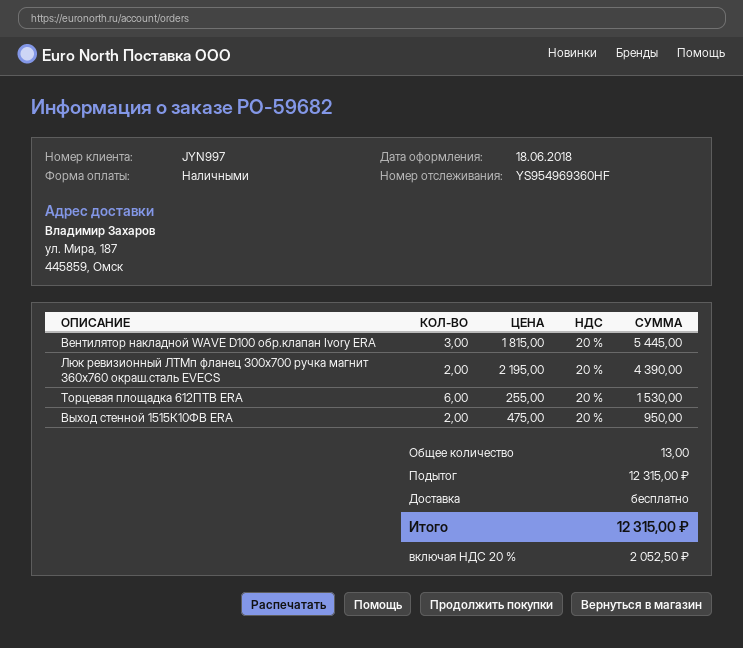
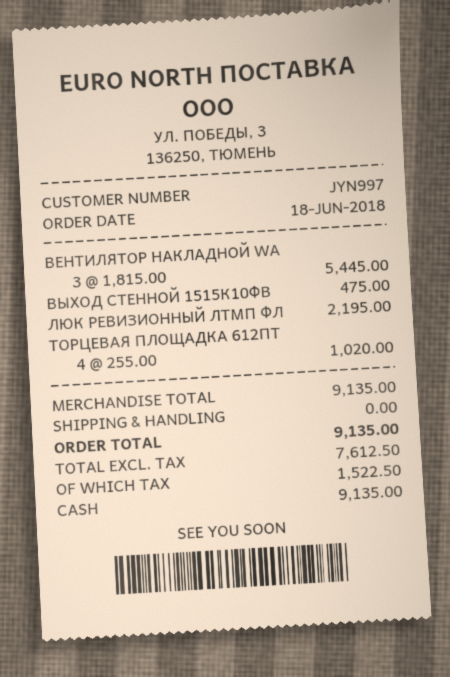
Люк ревизионный ЛТМп фланец 300х700 ручка магнит 360х760 окраш.сталь EVECS: 2 x 2195.00 = 4390.00 -> 1 x 2195.00 = 2195.00
Торцевая площадка 612ПТВ ERA: 6 x 255.00 = 1530.00 -> 4 x 255.00 = 1020.00
Выход стенной 1515К10ФВ ERA: 2 x 475.00 = 950.00 -> 1 x 475.00 = 475.00
subtotal: 12315.00 -> 9135.00
tax: 2052.50 -> 1522.50
total: 12315.00 -> 9135.00

